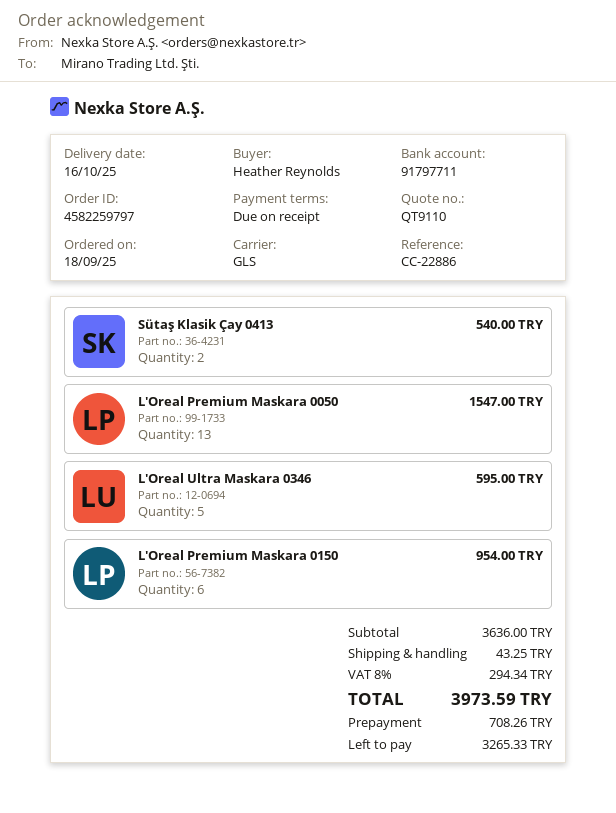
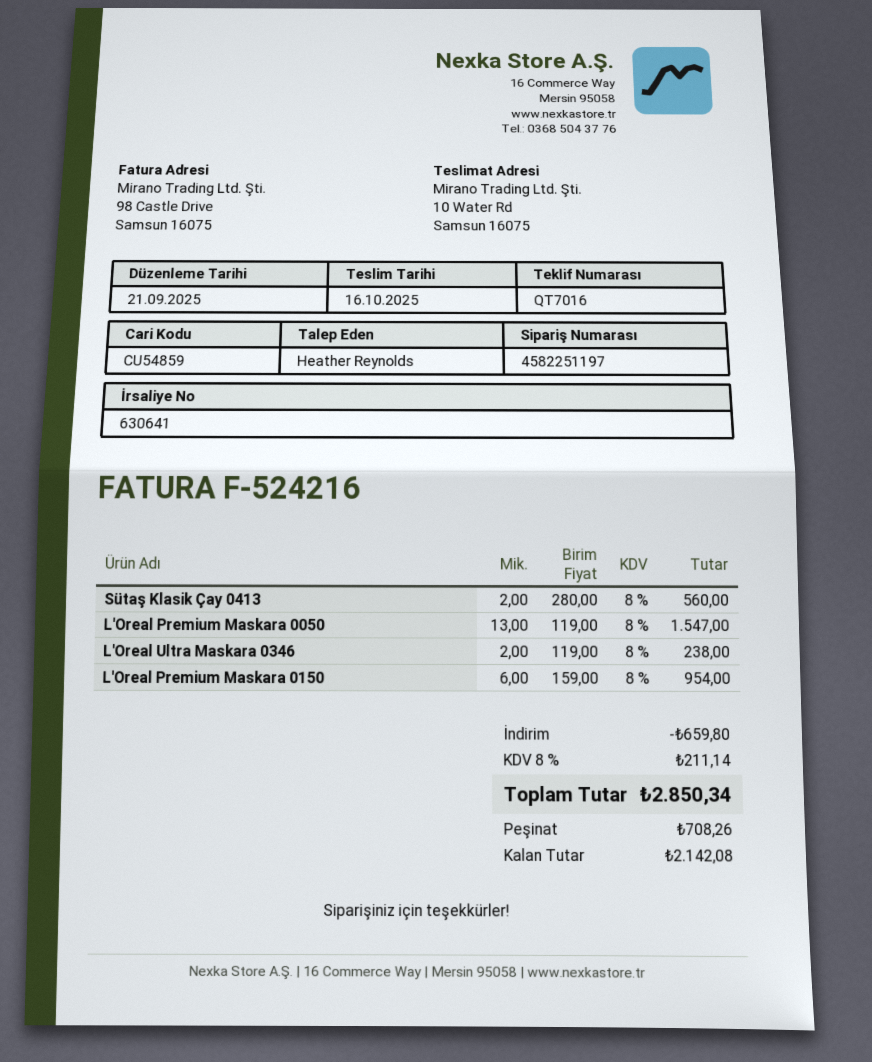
quote number: QT9110 -> QT7016
order number: 4582259797 -> 4582251197
Sütaş Klasik Çay 0413: 2 for 540.00 -> 2 for 560.00
L'Oreal Ultra Maskara 0346: 5 for 595.00 -> 2 for 238.00
discount: none -> 659.80
shipping: 43.25 -> none
tax: 8% = 294.34 -> 8% = 211.14
total: 3973.59 -> 2850.34
balance: 3265.33 -> 2142.08

